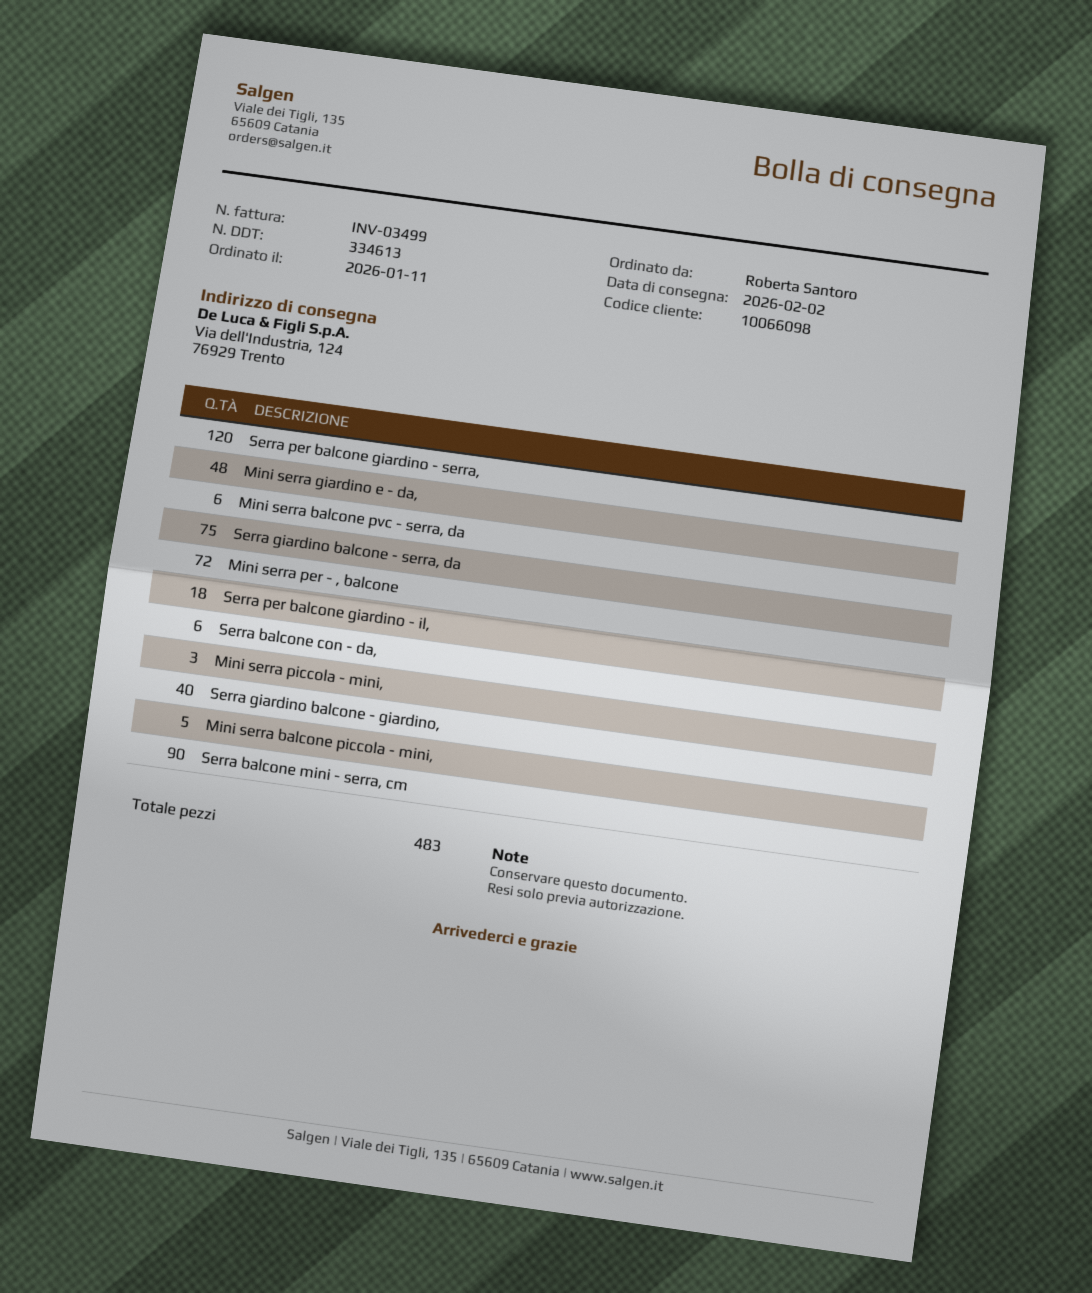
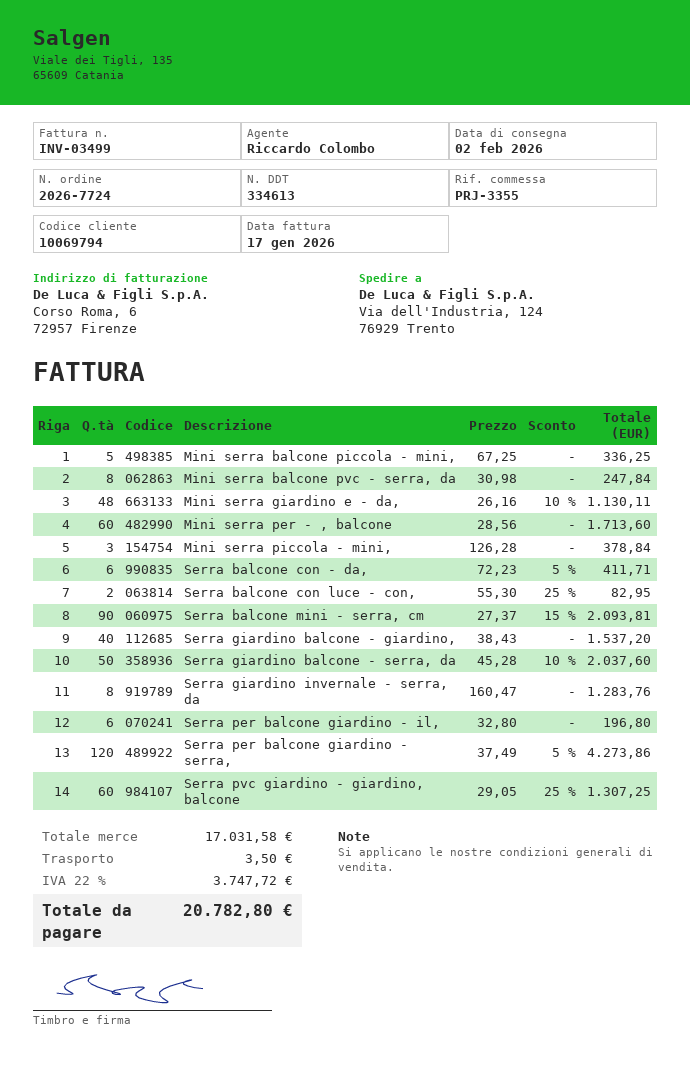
customer number: 10066098 -> 10069794
Mini serra balcone pvc - serra, da: 6 -> 8
Serra giardino balcone - serra, da: 75 -> 50
Mini serra per - , balcone: 72 -> 60
Serra per balcone giardino - il,: 18 -> 6
Serra balcone con luce - con,: none -> 2
Serra giardino invernale - serra, da: none -> 8
Serra pvc giardino - giardino, balcone: none -> 60

